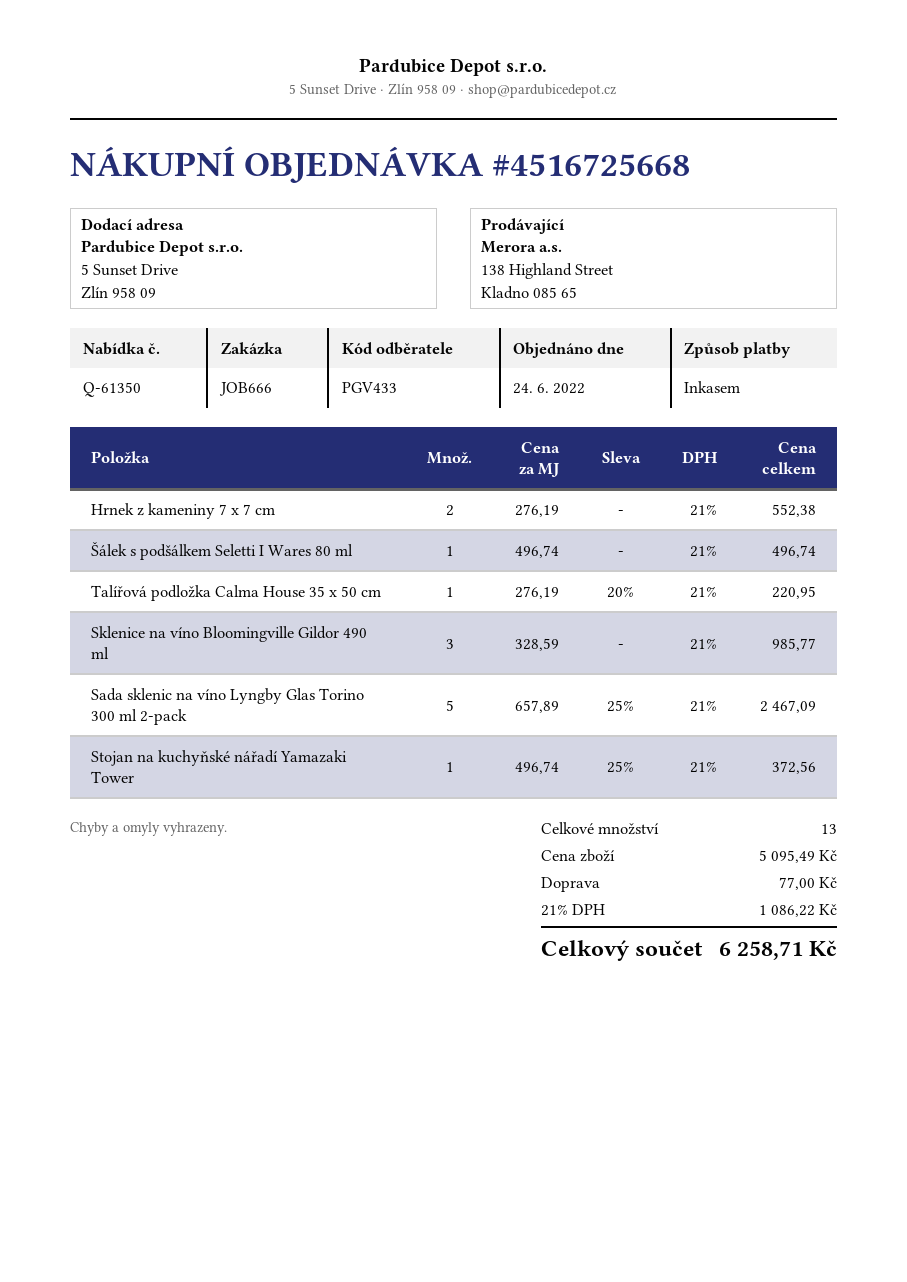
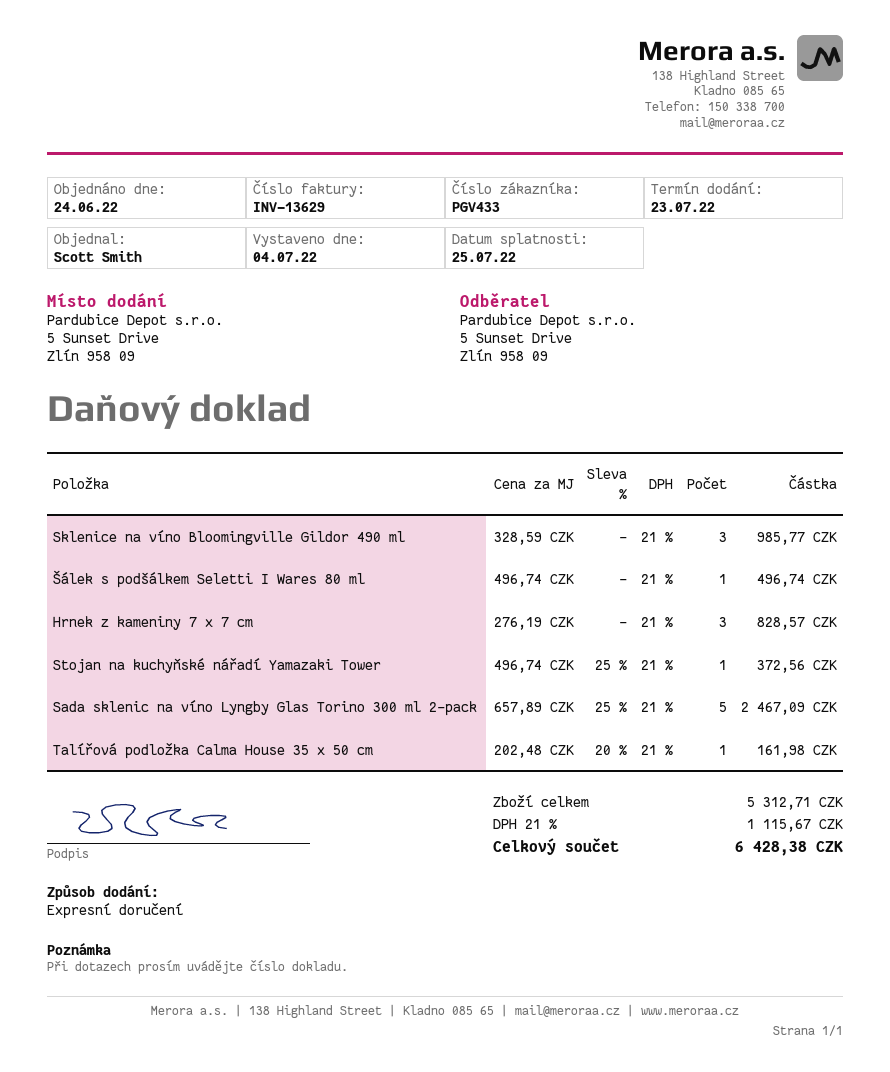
Hrnek z kameniny 7 x 7 cm: 2 x 276.19 = 552.38 -> 3 x 276.19 = 828.57
Talířová podložka Calma House 35 x 50 cm: 1 x 276.19 - 20% = 220.95 -> 1 x 202.48 - 20% = 161.98
subtotal: 5095.49 -> 5312.71
shipping: 77.00 -> none
tax: 21% = 1086.22 -> 21% = 1115.67
total: 6258.71 -> 6428.38

